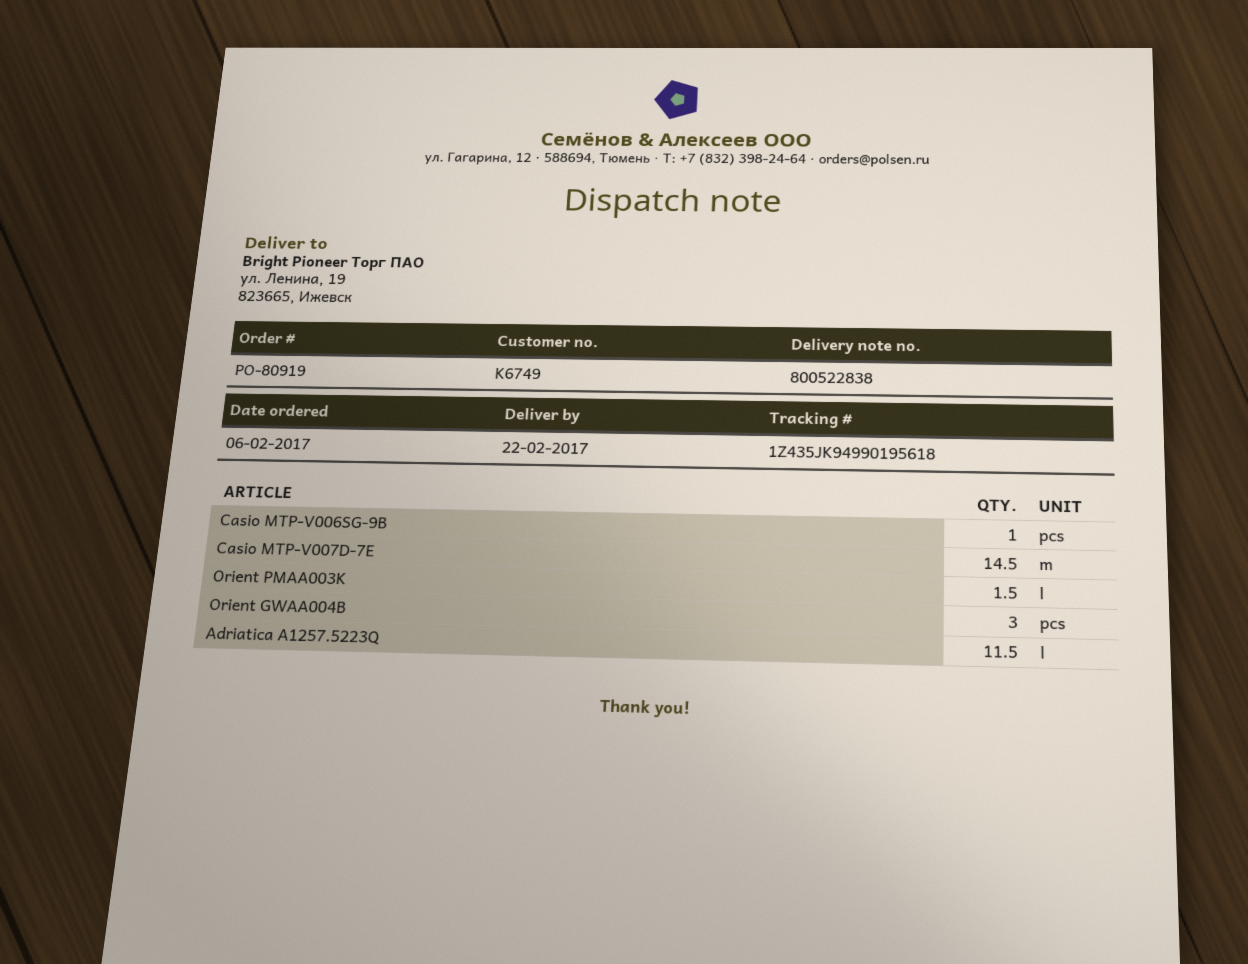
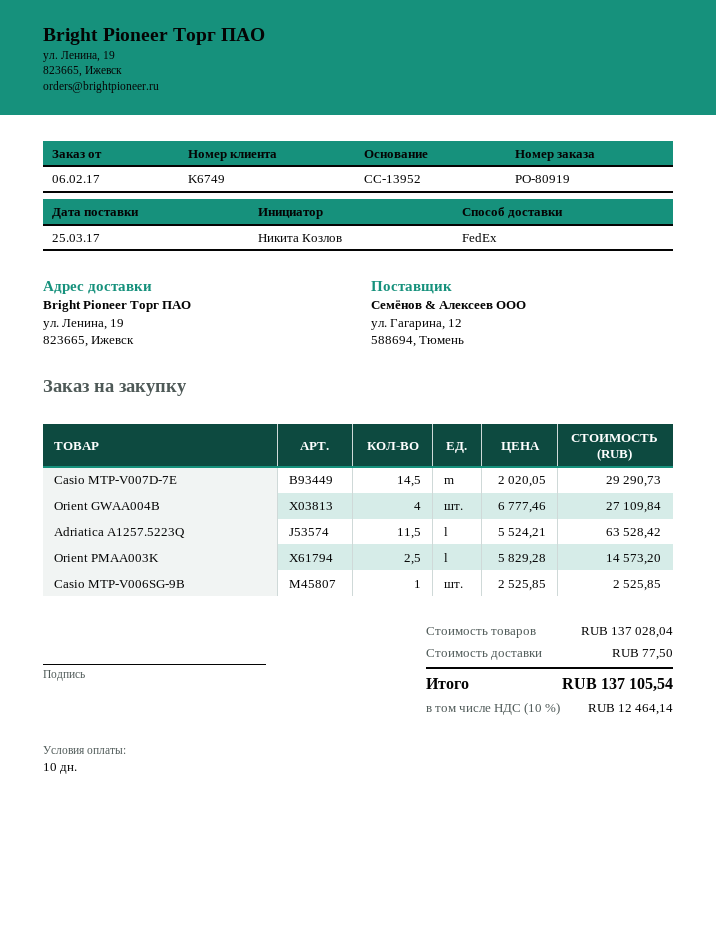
delivery date: 2017-02-22 -> 2017-03-25
Orient PMAA003K: 1.5 -> 2.5
Orient GWAA004B: 3 -> 4

